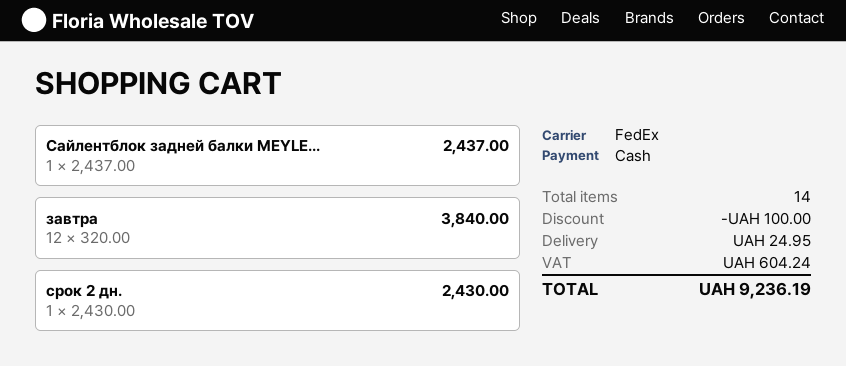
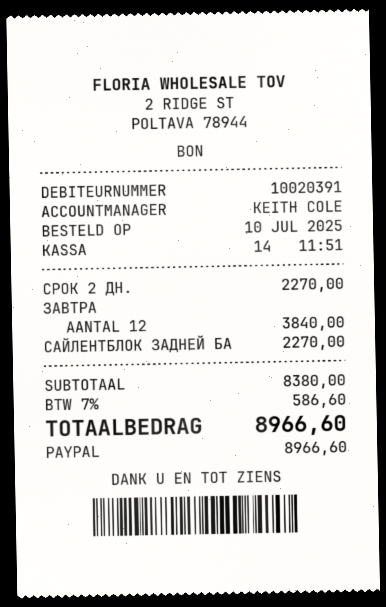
payment method: cash -> PayPal
Сайлентблок задней балки MEYLE...: 1 for 2437.00 -> 1 for 2270.00
срок 2 дн.: 1 for 2430.00 -> 1 for 2270.00
discount: 100.00 -> none
shipping: 24.95 -> none
tax: 604.24 -> 586.60
total: 9236.19 -> 8966.60

